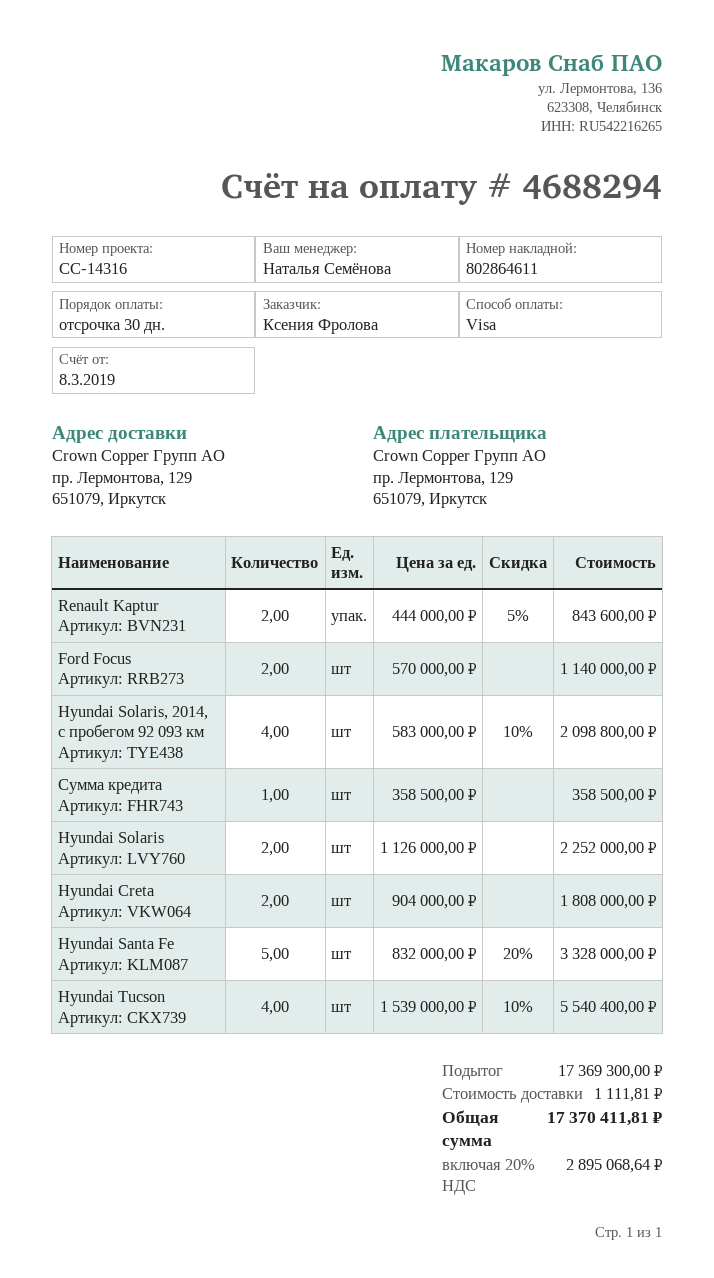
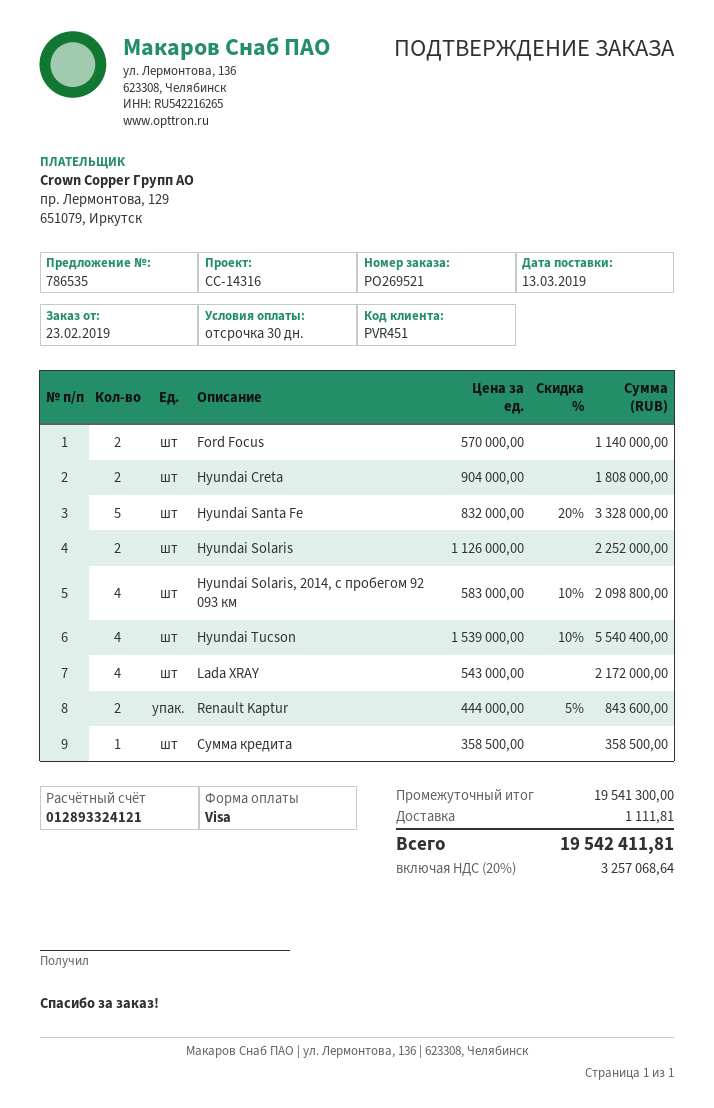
Lada XRAY: none -> 4 x 543000.00 = 2172000.00
subtotal: 17369300.00 -> 19541300.00
tax: 20% = 2895068.64 -> 20% = 3257068.64
total: 17370411.81 -> 19542411.81

